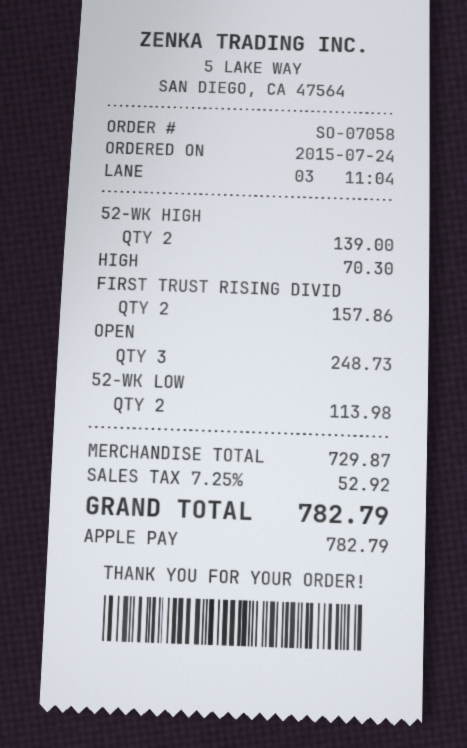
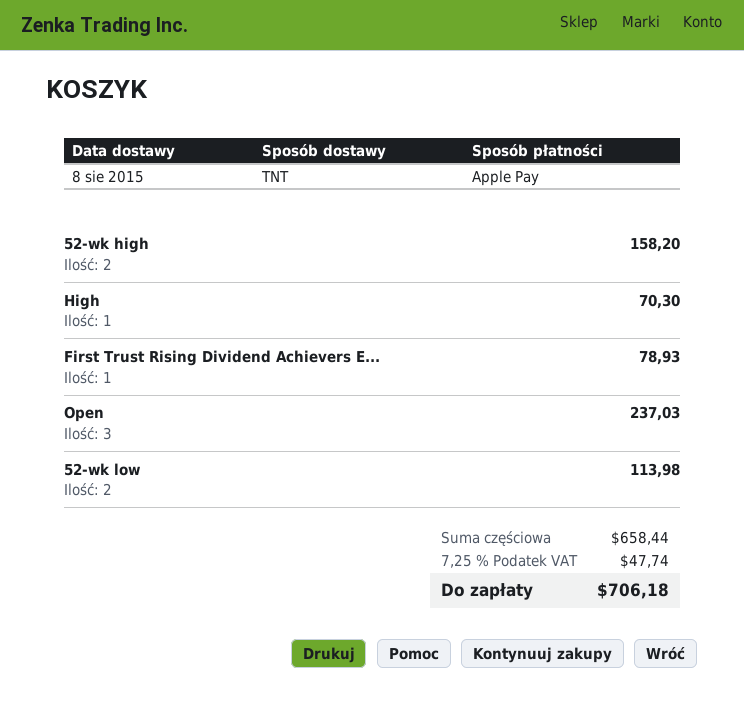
52-WK HIGH: 2 for 139.00 -> 2 for 158.20
FIRST TRUST RISING DIVID: 2 for 157.86 -> 1 for 78.93
OPEN: 3 for 248.73 -> 3 for 237.03
subtotal: 729.87 -> 658.44
tax: 7.25% = 52.92 -> 7.25% = 47.74
total: 782.79 -> 706.18

